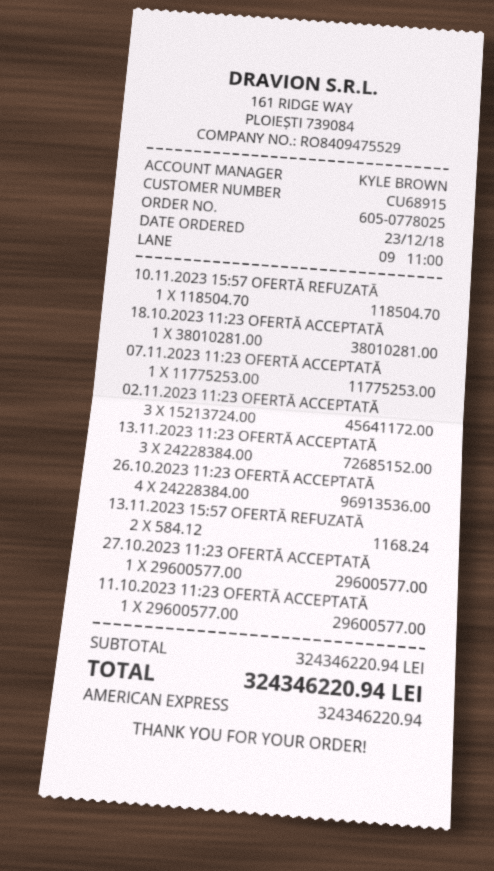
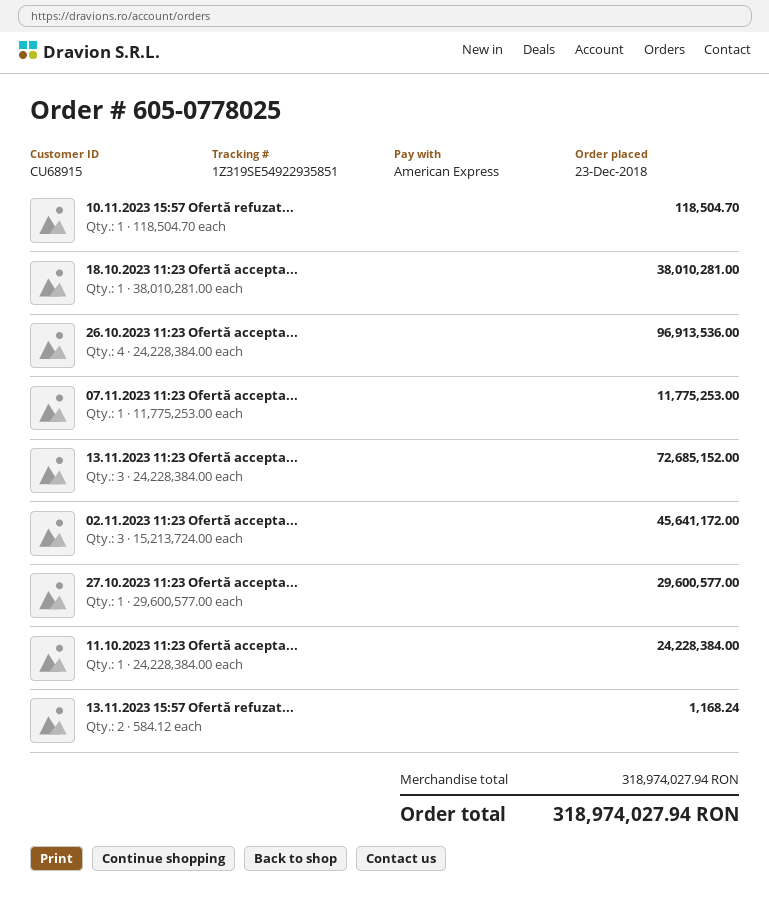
11.10.2023 11:23 OFERTĂ ACCEPTATĂ: 1 x 29600577.00 = 29600577.00 -> 1 x 24228384.00 = 24228384.00
subtotal: 324346220.94 -> 318974027.94
total: 324346220.94 -> 318974027.94

